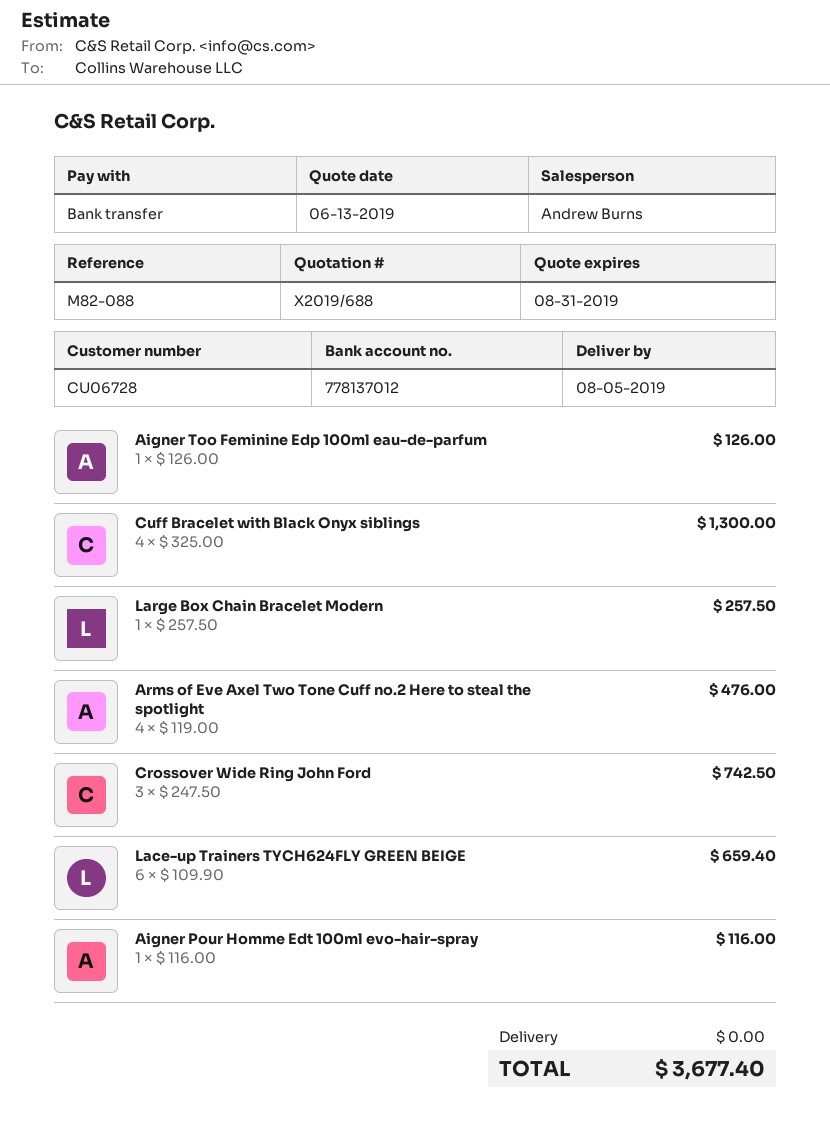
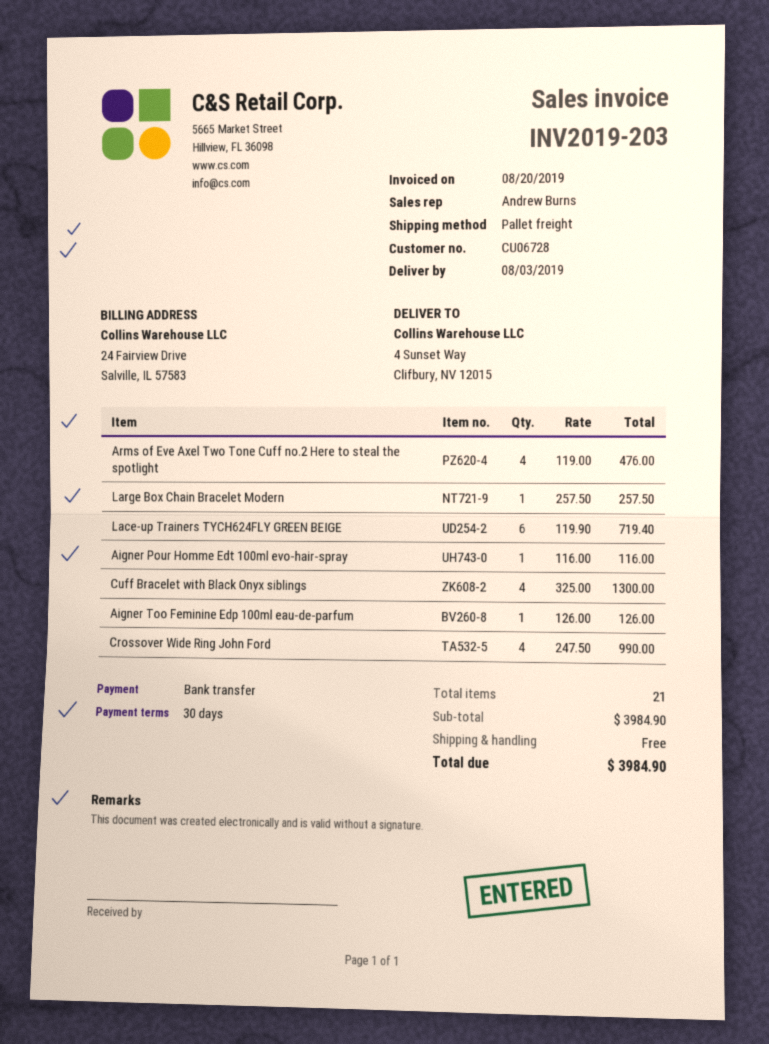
delivery date: 2019-08-05 -> 2019-08-03
Crossover Wide Ring John Ford: 3 x 247.50 = 742.50 -> 4 x 247.50 = 990.00
Lace-up Trainers TYCH624FLY GREEN BEIGE: 6 x 109.90 = 659.40 -> 6 x 119.90 = 719.40
total: 3677.40 -> 3984.90

